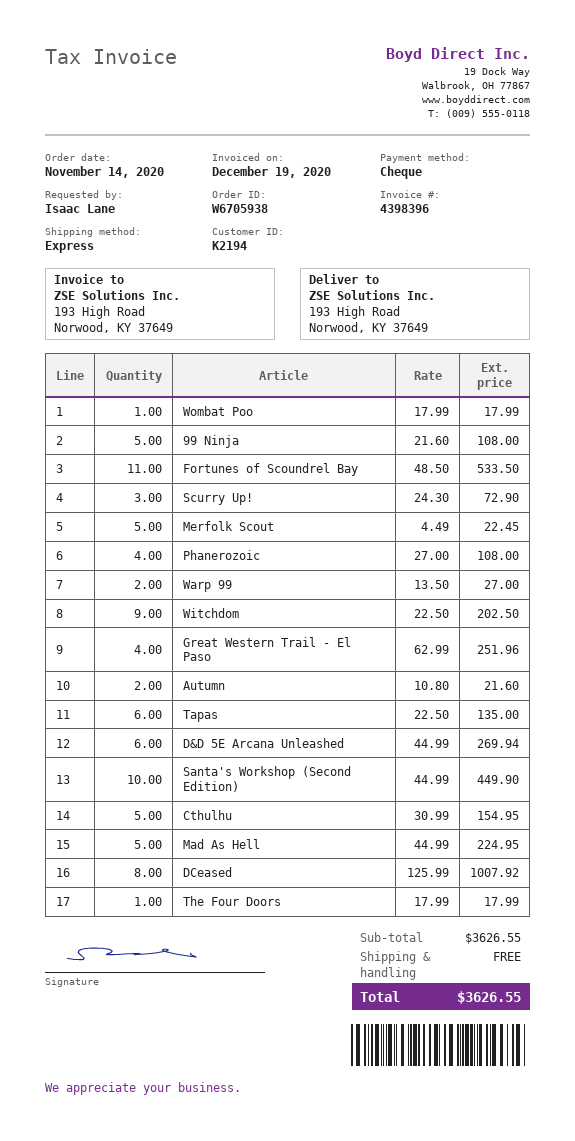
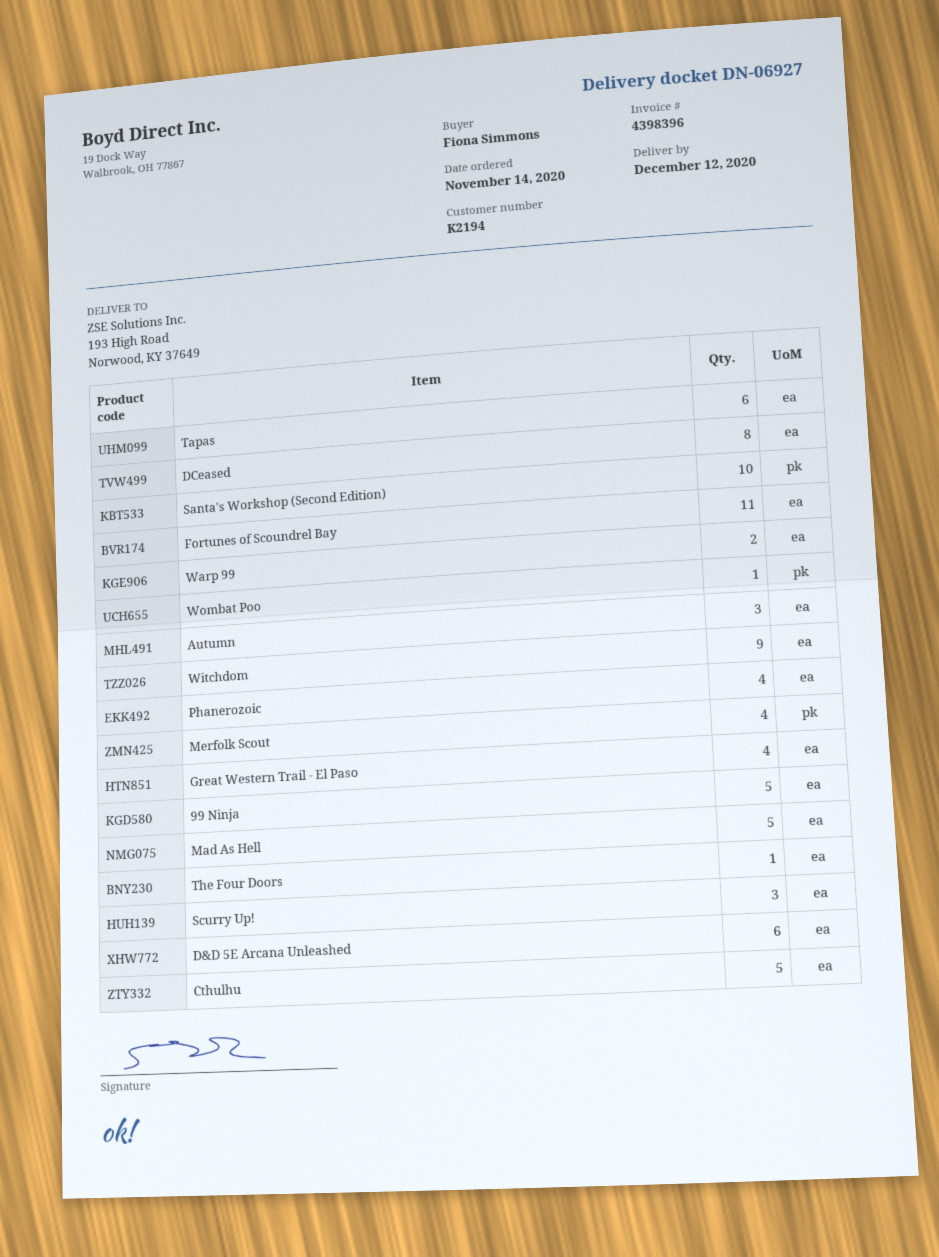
ordered by: Isaac Lane -> Fiona Simmons
Merfolk Scout: 5 -> 4
Autumn: 2 -> 3

